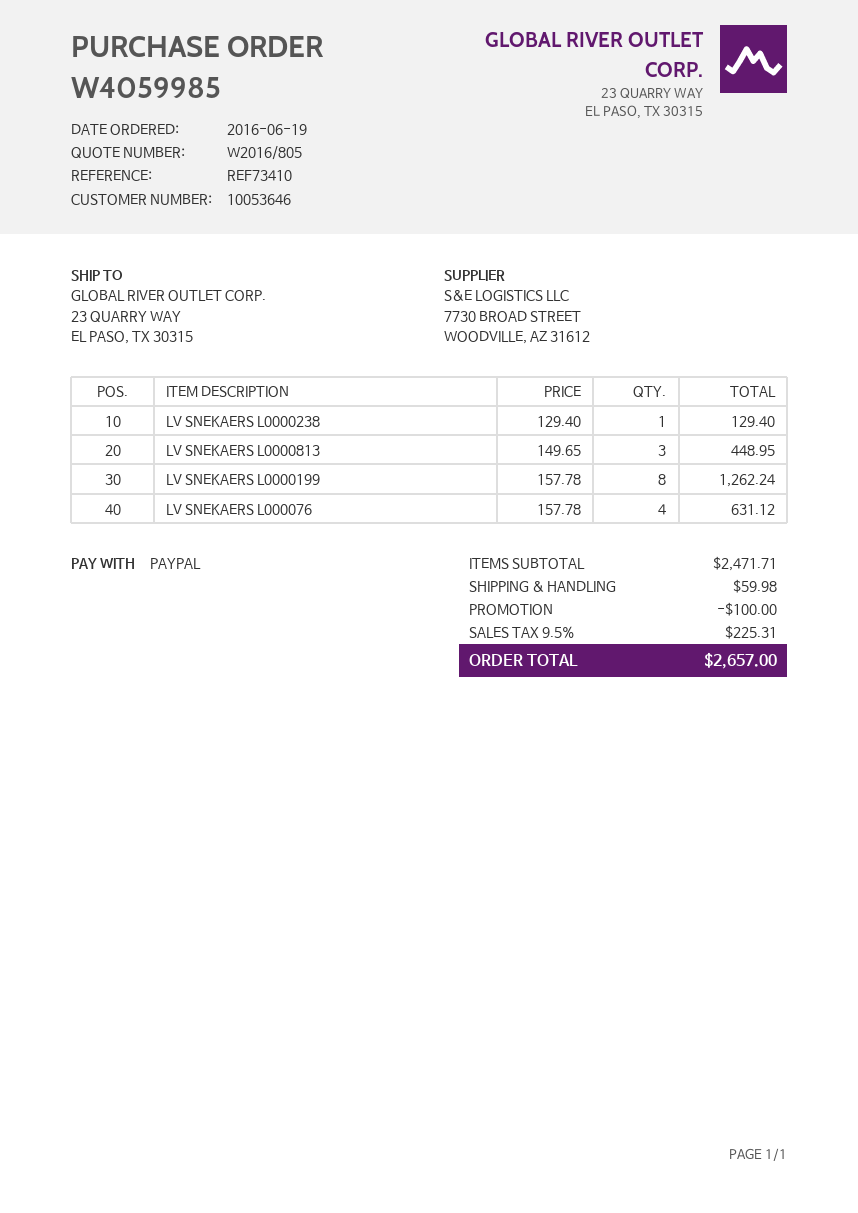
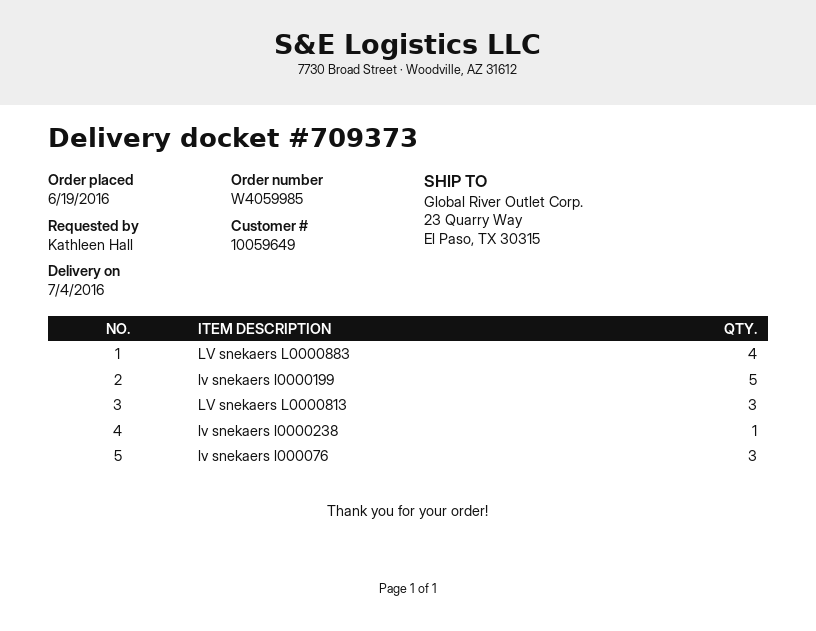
customer number: 10053646 -> 10059649
LV SNEKAERS L0000199: 8 -> 5
LV SNEKAERS L000076: 4 -> 3
LV snekaers L0000883: none -> 4

